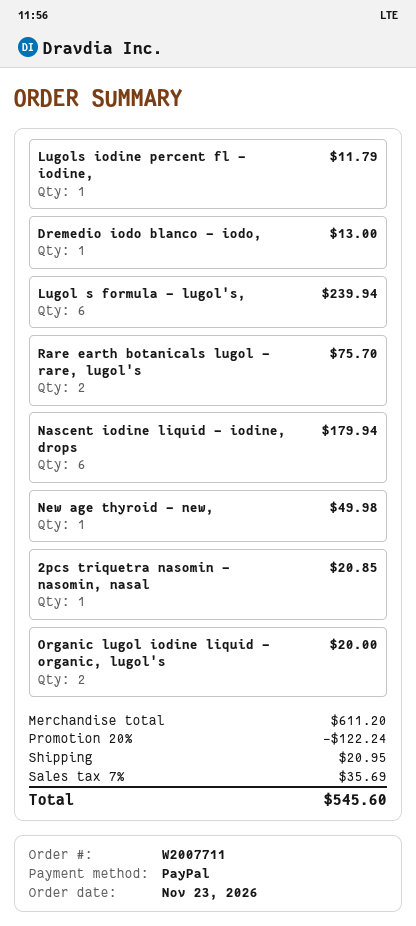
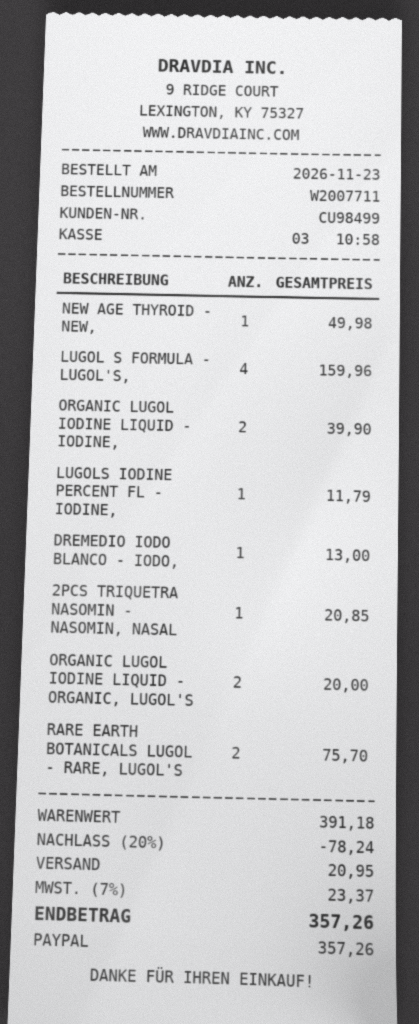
Lugol s formula - lugol's,: 6 for 239.94 -> 4 for 159.96
Nascent iodine liquid - iodine, drops: 6 for 179.94 -> none
ORGANIC LUGOL IODINE LIQUID - IODINE,: none -> 2 for 39.90
subtotal: 611.20 -> 391.18
discount: 20% = 122.24 -> 20% = 78.24
tax: 7% = 35.69 -> 7% = 23.37
total: 545.60 -> 357.26

